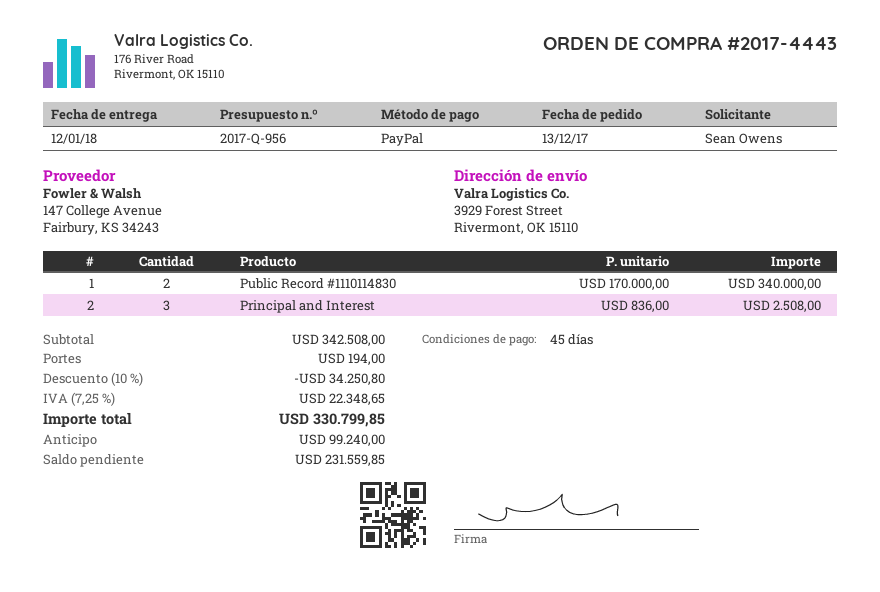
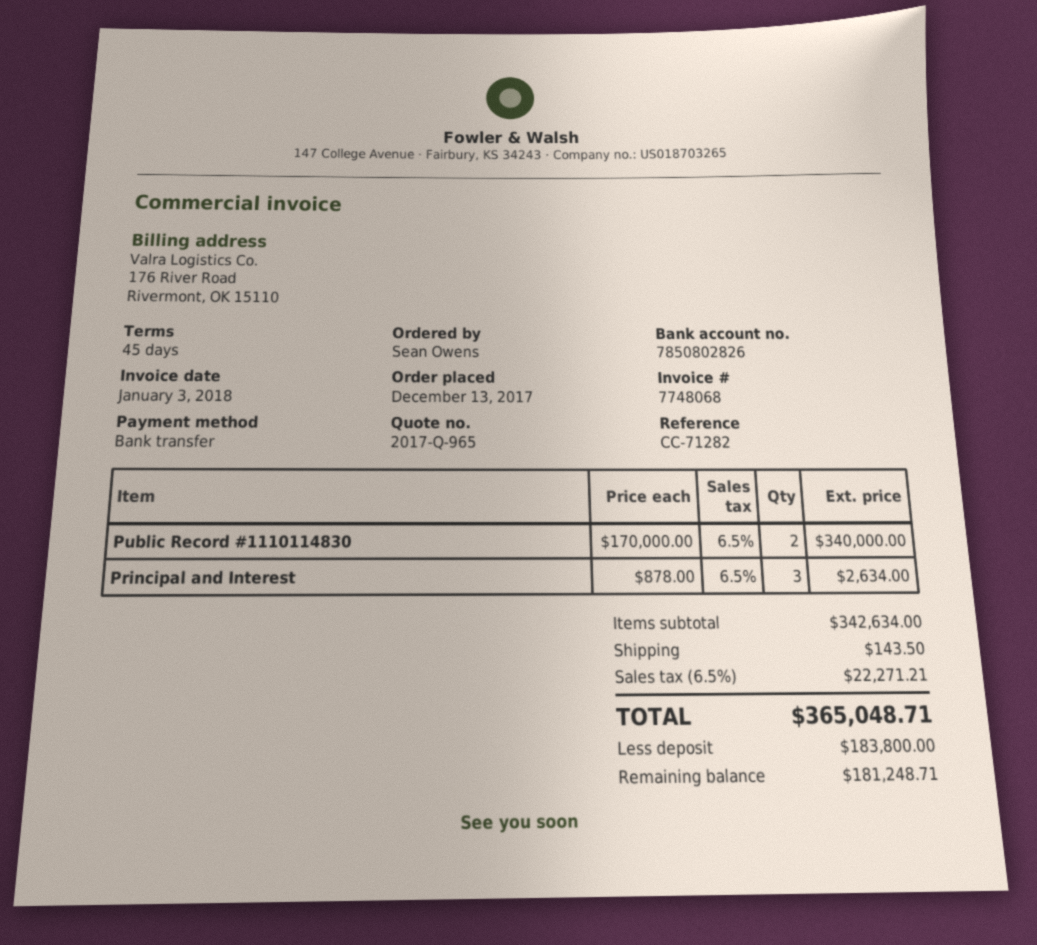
quote number: 2017-Q-956 -> 2017-Q-965
payment method: PayPal -> bank transfer
Principal and Interest: 3 x 836.00 = 2508.00 -> 3 x 878.00 = 2634.00
subtotal: 342508.00 -> 342634.00
discount: 10% = 34250.80 -> none
shipping: 194.00 -> 143.50
tax: 7.25% = 22348.65 -> 6.5% = 22271.21
total: 330799.85 -> 365048.71
deposit: 99240.00 -> 183800.00
balance: 231559.85 -> 181248.71

